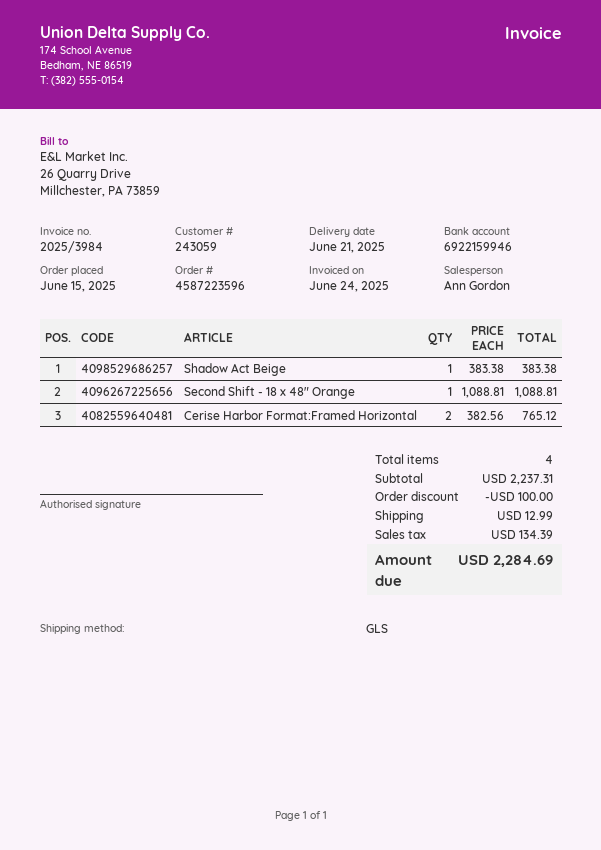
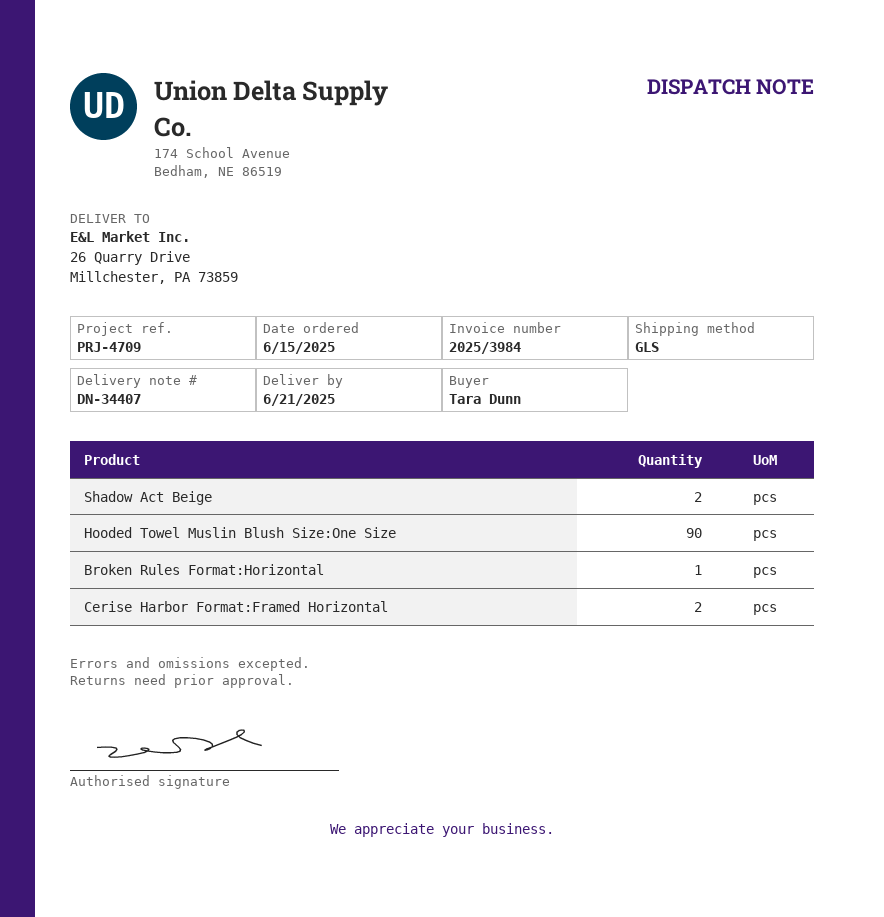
Shadow Act Beige: 1 -> 2
Second Shift - 18 x 48" Orange: 1 -> none
Hooded Towel Muslin Blush Size:One Size: none -> 90
Broken Rules Format:Horizontal: none -> 1

